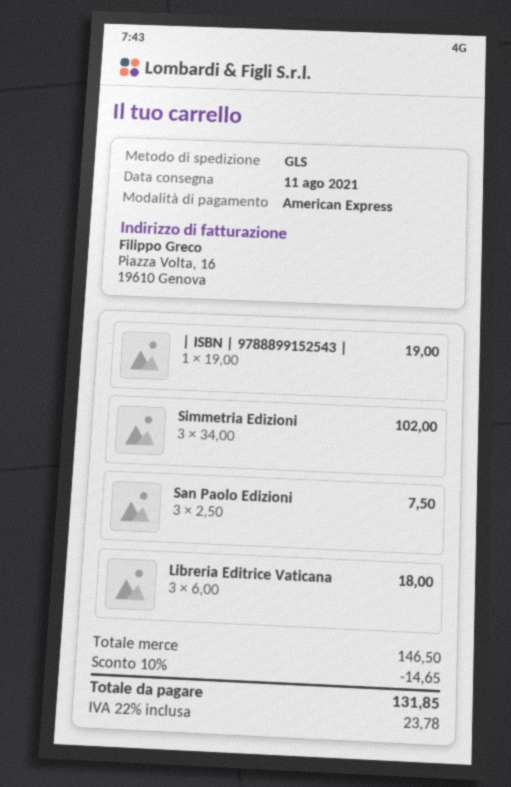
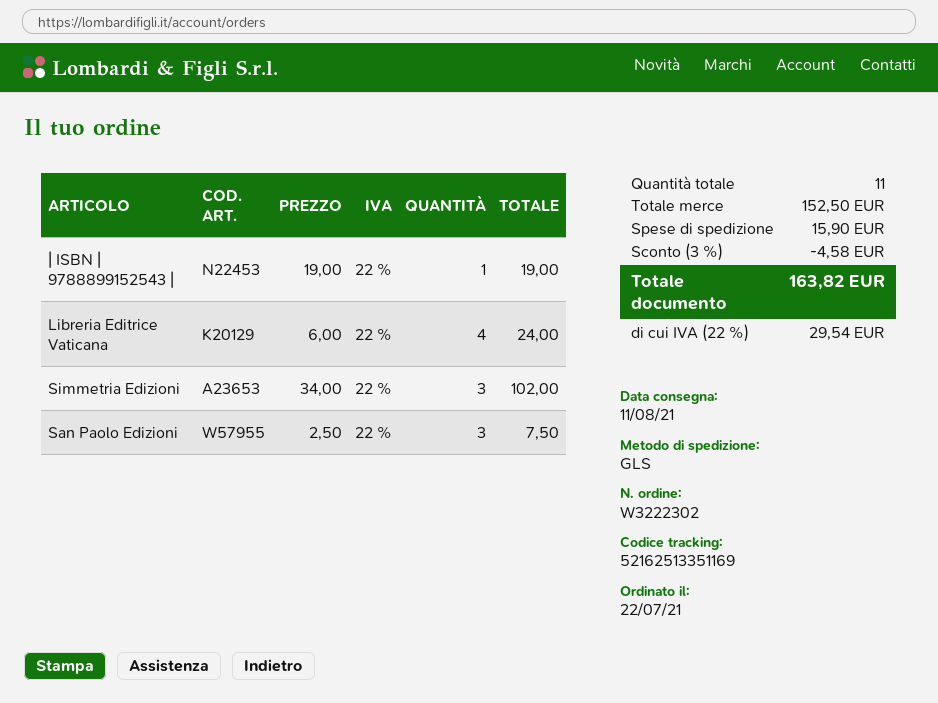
Libreria Editrice Vaticana: 3 x 6.00 = 18.00 -> 4 x 6.00 = 24.00
subtotal: 146.50 -> 152.50
discount: 10% = 14.65 -> 3% = 4.58
shipping: none -> 15.90
tax: 22% = 23.78 -> 22% = 29.54
total: 131.85 -> 163.82

